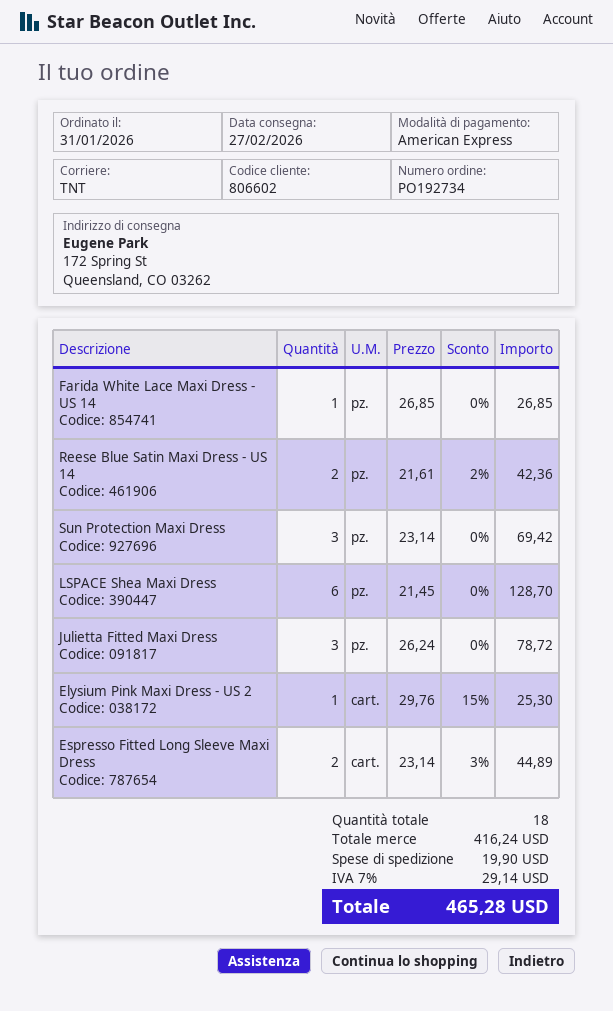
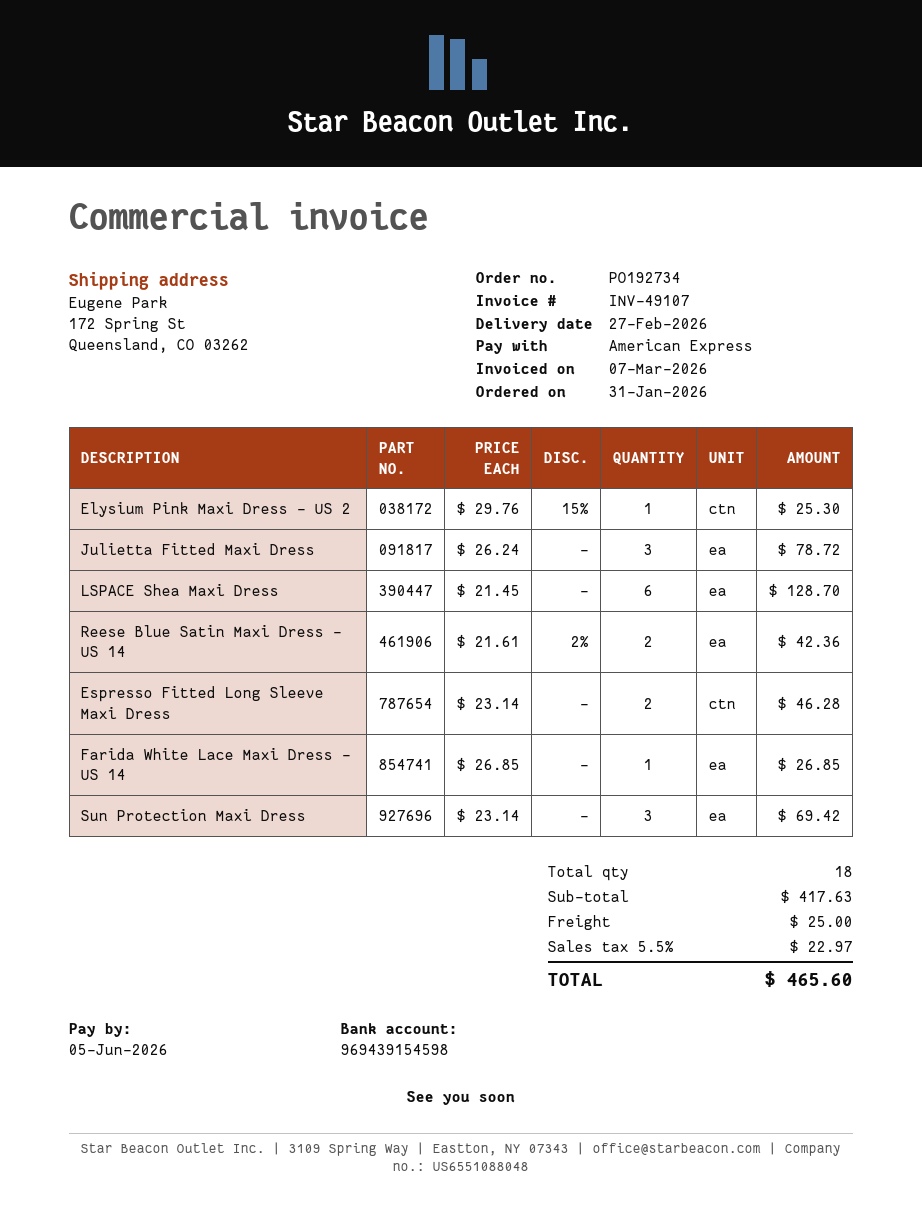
Espresso Fitted Long Sleeve Maxi Dress: 2 x 23.14 - 3% = 44.89 -> 2 x 23.14 = 46.28
subtotal: 416.24 -> 417.63
shipping: 19.90 -> 25.00
tax: 7% = 29.14 -> 5.5% = 22.97
total: 465.28 -> 465.60

